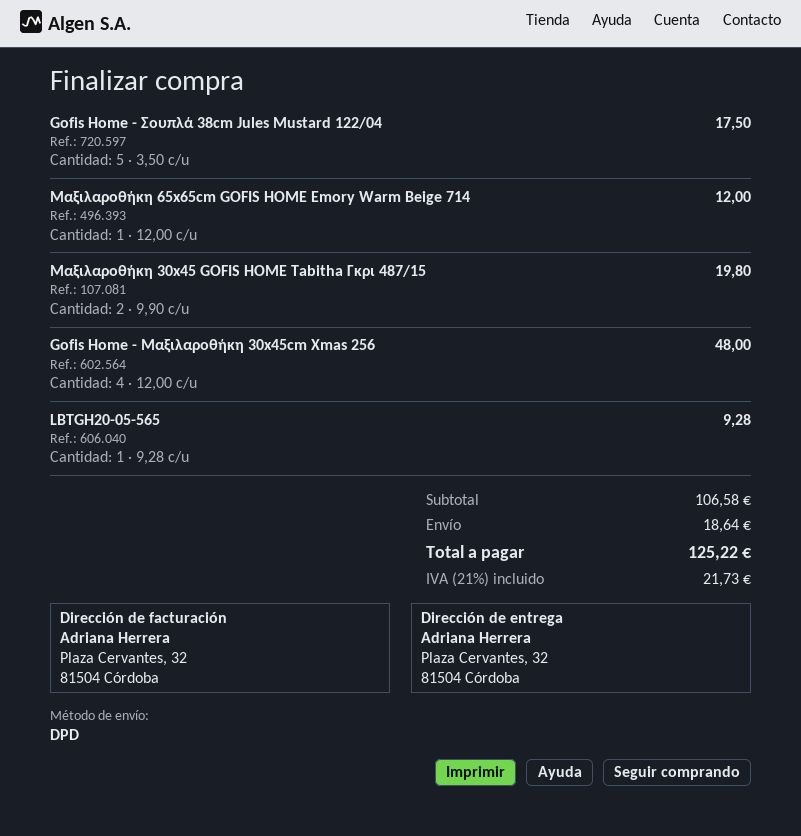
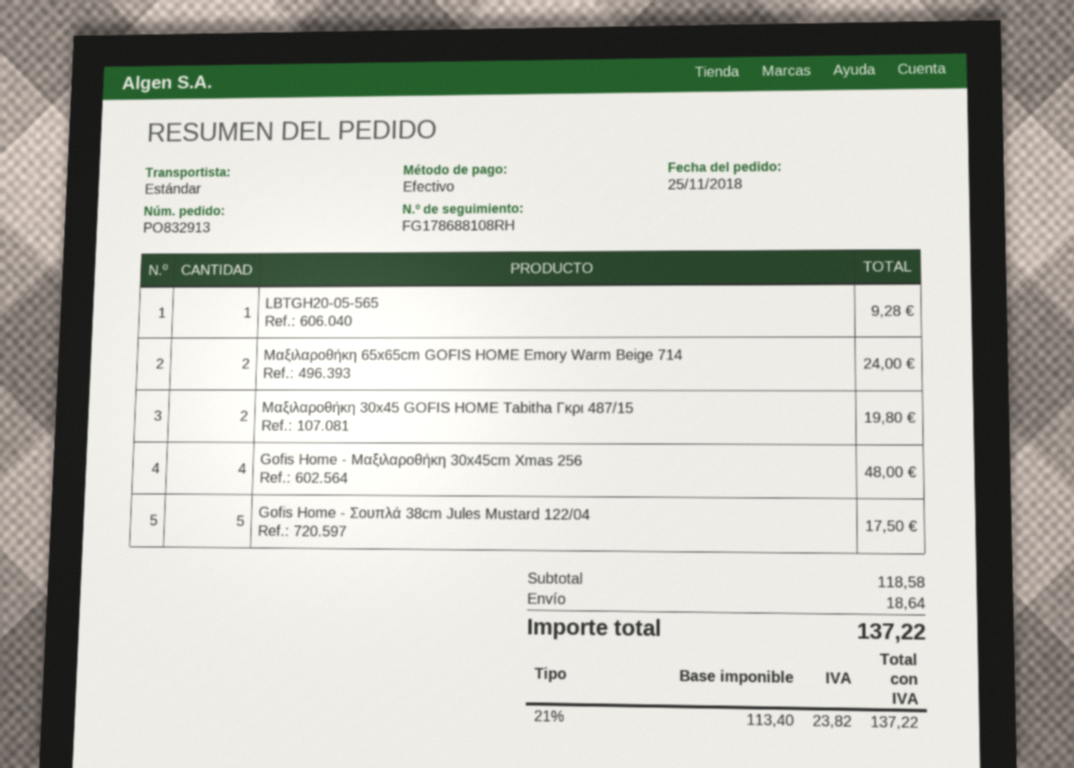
shipping method: DPD -> standard
Μαξιλαροθήκη 65x65cm GOFIS HOME Emory Warm Beige 714: 1 for 12.00 -> 2 for 24.00
subtotal: 106.58 -> 118.58
tax: 21% = 21.73 -> 21% = 23.82
total: 125.22 -> 137.22

